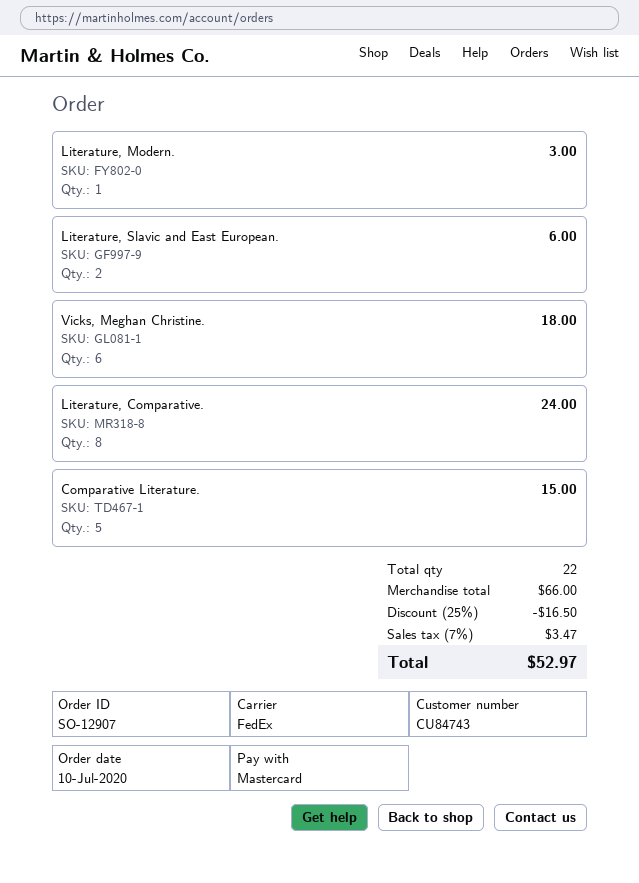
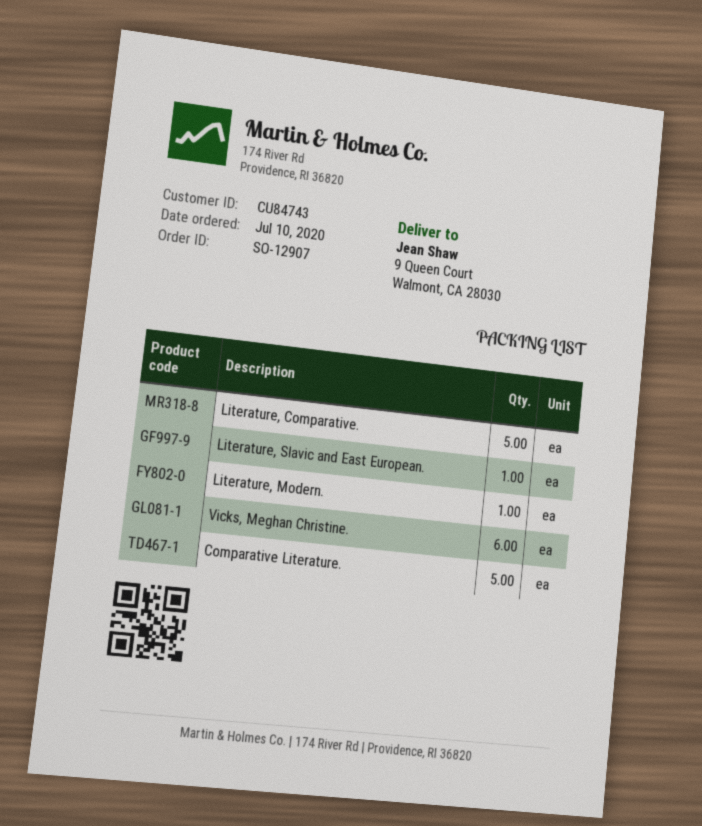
Literature, Slavic and East European.: 2 -> 1
Literature, Comparative.: 8 -> 5

